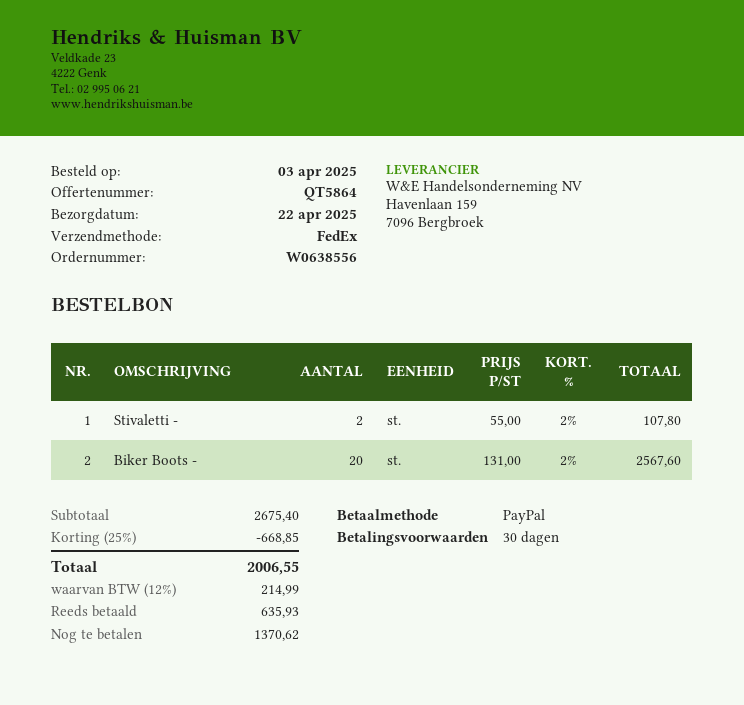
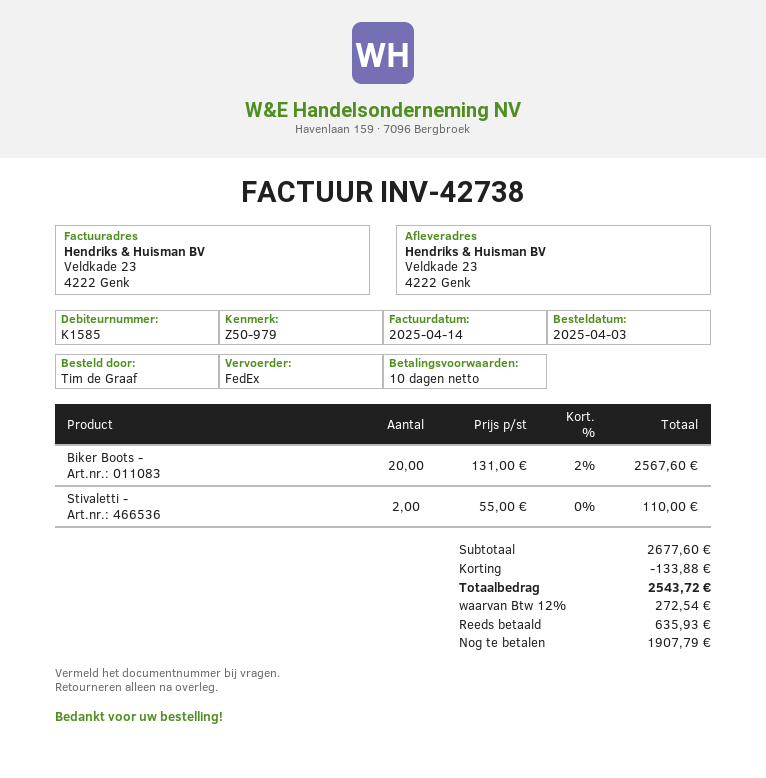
payment terms: 30 days -> 10 days
Stivaletti -: 2 x 55.00 - 2% = 107.80 -> 2 x 55.00 = 110.00
subtotal: 2675.40 -> 2677.60
discount: 668.85 -> 133.88
tax: 12% = 214.99 -> 12% = 272.54
total: 2006.55 -> 2543.72
balance: 1370.62 -> 1907.79

